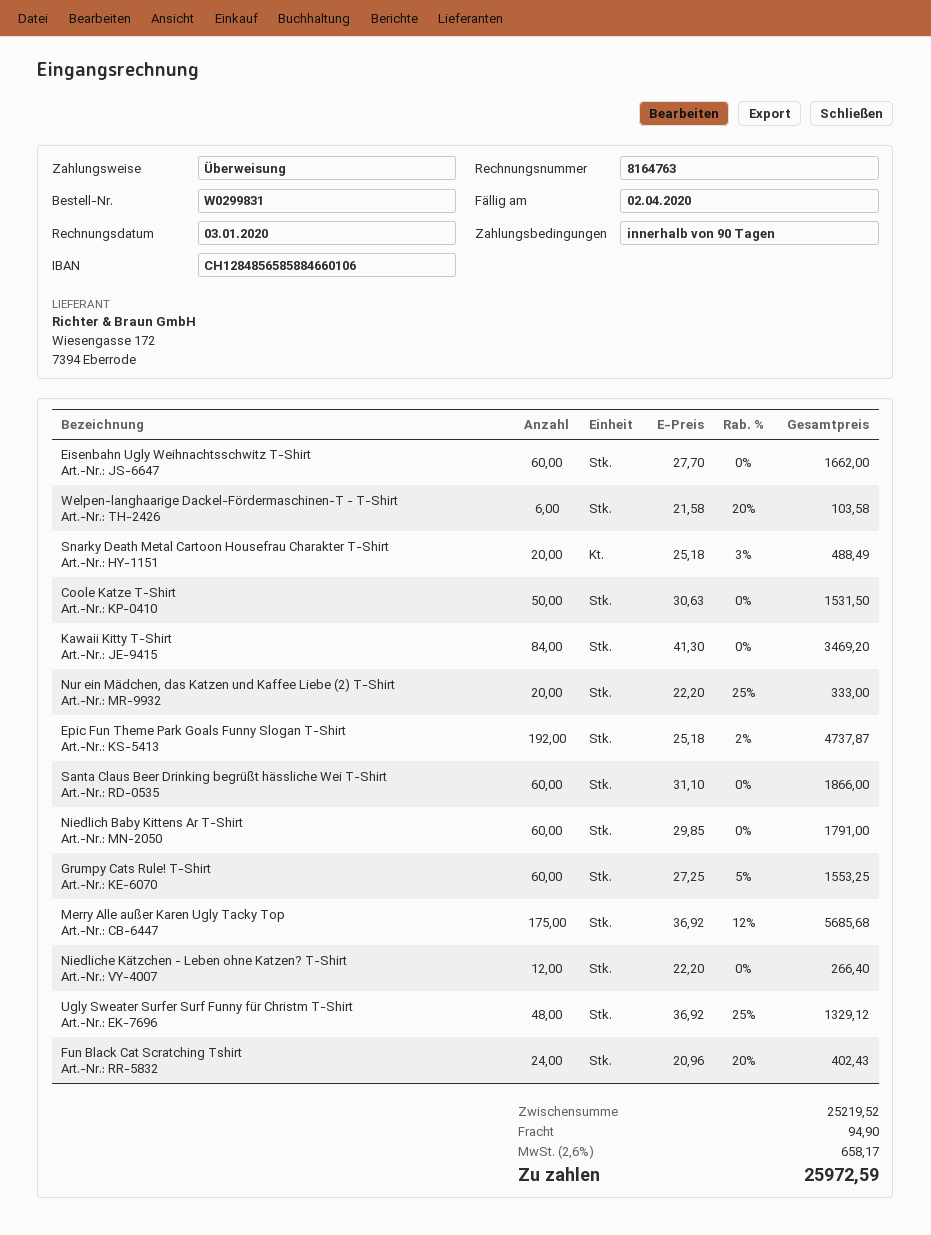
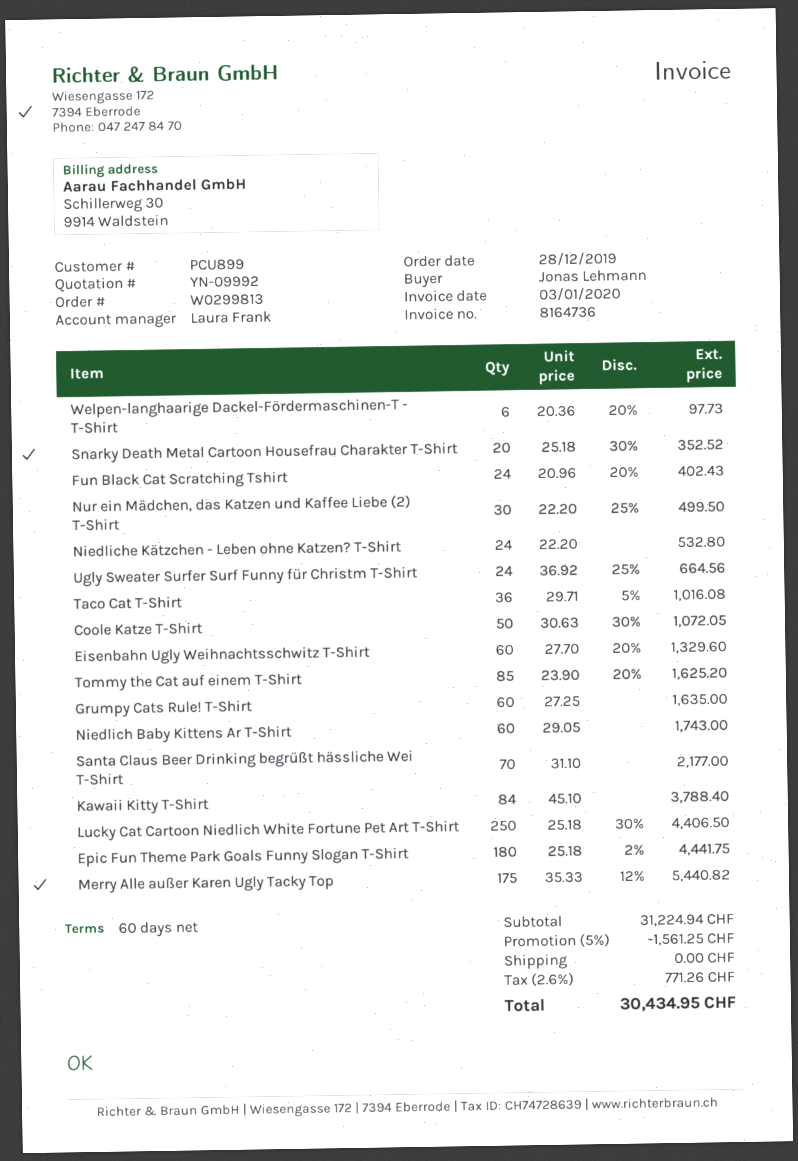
order number: W0299831 -> W0299813
invoice number: 8164763 -> 8164736
payment terms: 90 days -> 60 days
Eisenbahn Ugly Weihnachtsschwitz T-Shirt: 60 x 27.70 = 1662.00 -> 60 x 27.70 - 20% = 1329.60
Welpen-langhaarige Dackel-Fördermaschinen-T - T-Shirt: 6 x 21.58 - 20% = 103.58 -> 6 x 20.36 - 20% = 97.73
Snarky Death Metal Cartoon Housefrau Charakter T-Shirt: 20 x 25.18 - 3% = 488.49 -> 20 x 25.18 - 30% = 352.52
Coole Katze T-Shirt: 50 x 30.63 = 1531.50 -> 50 x 30.63 - 30% = 1072.05
Kawaii Kitty T-Shirt: 84 x 41.30 = 3469.20 -> 84 x 45.10 = 3788.40
Nur ein Mädchen, das Katzen und Kaffee Liebe (2) T-Shirt: 20 x 22.20 - 25% = 333.00 -> 30 x 22.20 - 25% = 499.50
Epic Fun Theme Park Goals Funny Slogan T-Shirt: 192 x 25.18 - 2% = 4737.87 -> 180 x 25.18 - 2% = 4441.75
Santa Claus Beer Drinking begrüßt hässliche Wei T-Shirt: 60 x 31.10 = 1866.00 -> 70 x 31.10 = 2177.00
Niedlich Baby Kittens Ar T-Shirt: 60 x 29.85 = 1791.00 -> 60 x 29.05 = 1743.00
Grumpy Cats Rule! T-Shirt: 60 x 27.25 - 5% = 1553.25 -> 60 x 27.25 = 1635.00
Merry Alle außer Karen Ugly Tacky Top: 175 x 36.92 - 12% = 5685.68 -> 175 x 35.33 - 12% = 5440.82
Niedliche Kätzchen - Leben ohne Katzen? T-Shirt: 12 x 22.20 = 266.40 -> 24 x 22.20 = 532.80
Ugly Sweater Surfer Surf Funny für Christm T-Shirt: 48 x 36.92 - 25% = 1329.12 -> 24 x 36.92 - 25% = 664.56
Taco Cat T-Shirt: none -> 36 x 29.71 - 5% = 1016.08
Tommy the Cat auf einem T-Shirt: none -> 85 x 23.90 - 20% = 1625.20
Lucky Cat Cartoon Niedlich White Fortune Pet Art T-Shirt: none -> 250 x 25.18 - 30% = 4406.50
subtotal: 25219.52 -> 31224.94
discount: none -> 5% = 1561.25
shipping: 94.90 -> 0.00
tax: 2.6% = 658.17 -> 2.6% = 771.26
total: 25972.59 -> 30434.95

